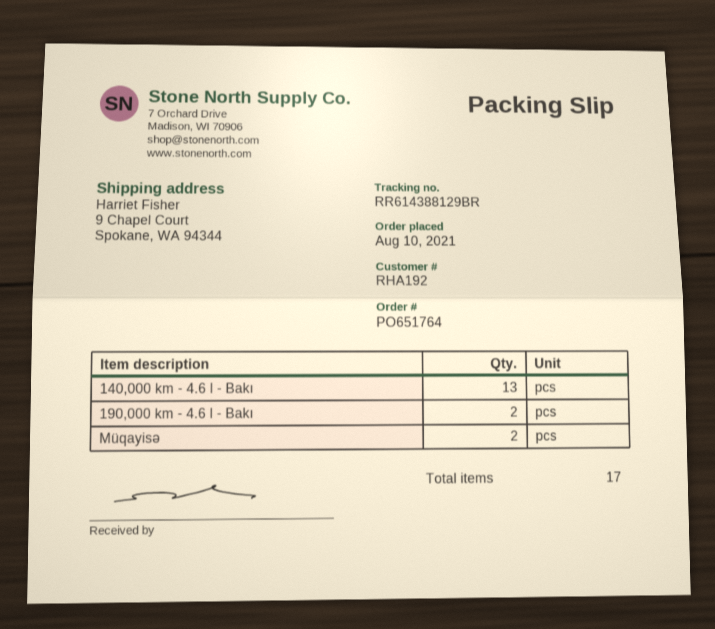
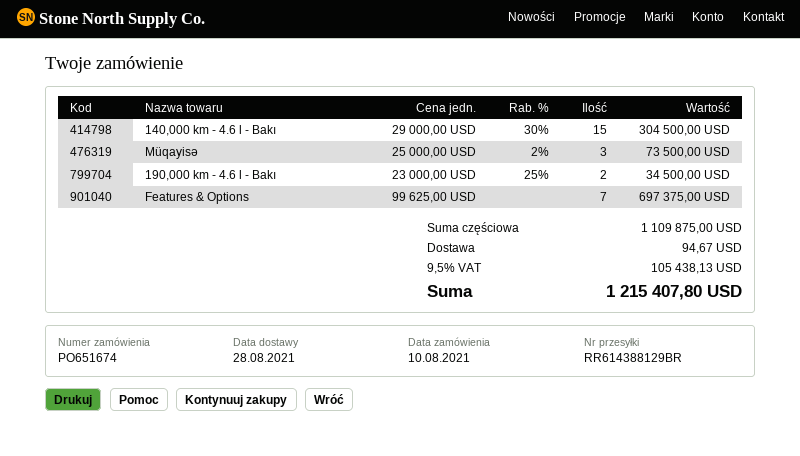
order number: PO651764 -> PO651674
140,000 km - 4.6 l - Bakı: 13 -> 15
Müqayisə: 2 -> 3
Features & Options: none -> 7

